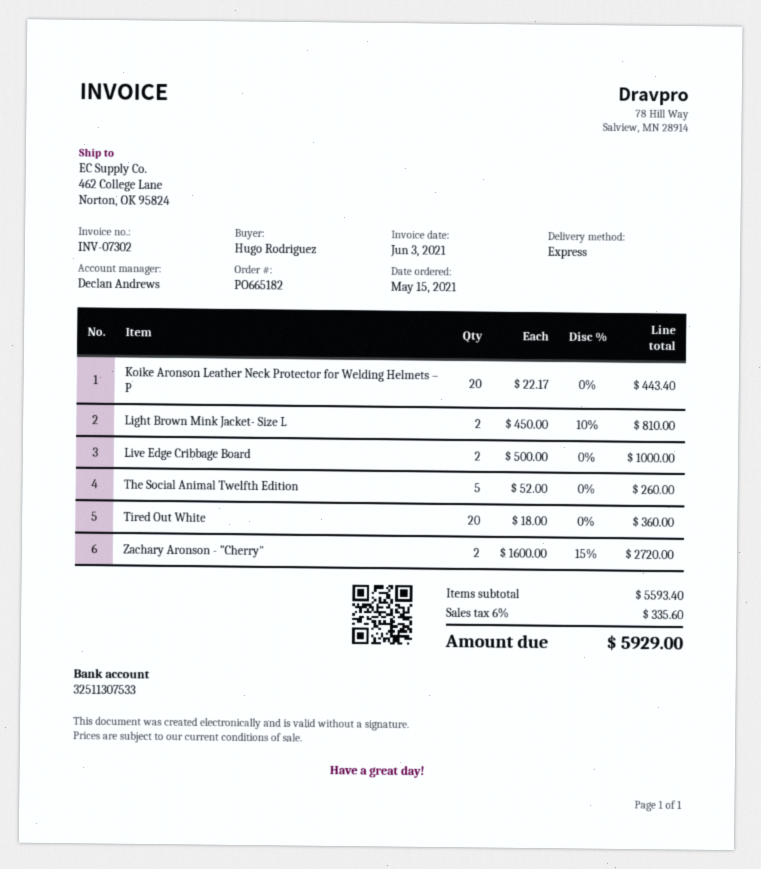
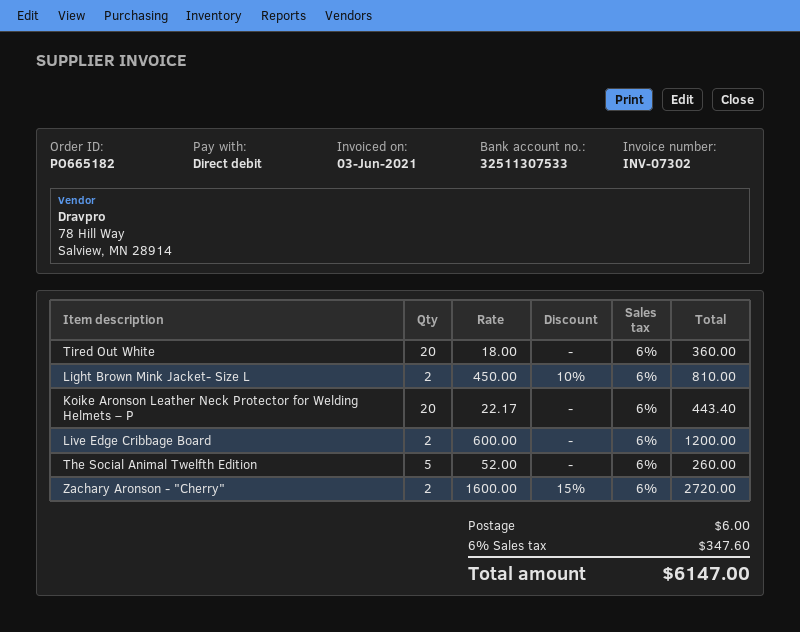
Live Edge Cribbage Board: 2 x 500.00 = 1000.00 -> 2 x 600.00 = 1200.00
shipping: none -> 6.00
tax: 6% = 335.60 -> 6% = 347.60
total: 5929.00 -> 6147.00

